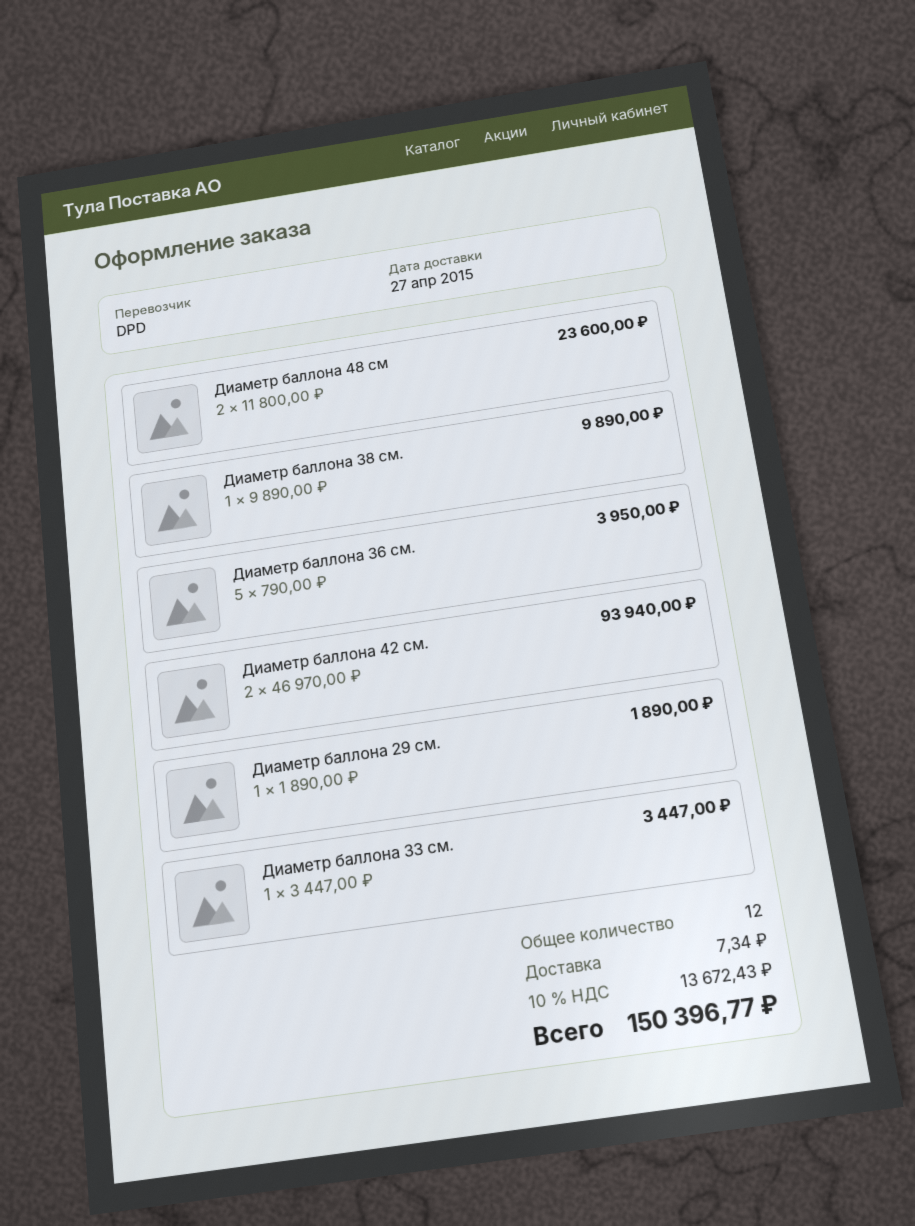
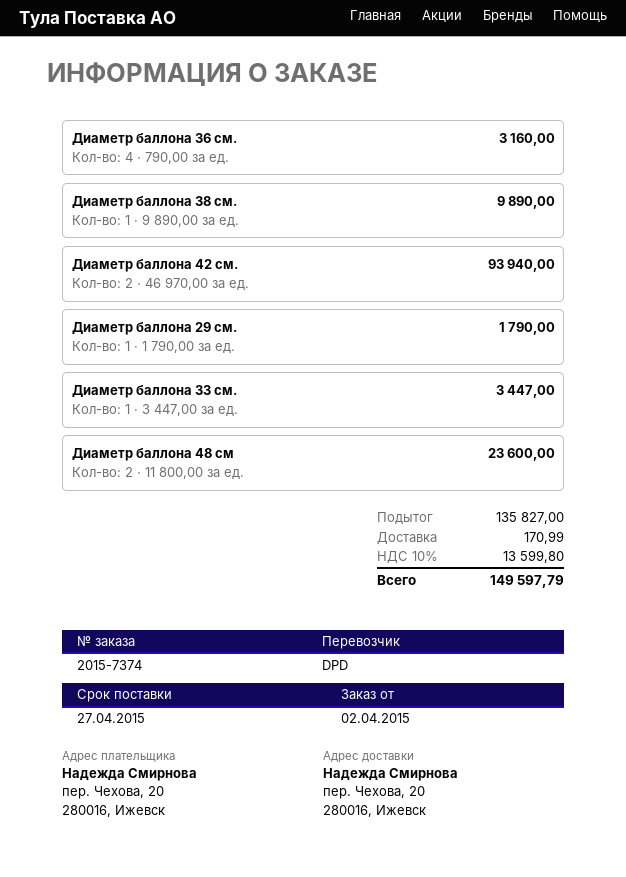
Диаметр баллона 36 см.: 5 x 790.00 = 3950.00 -> 4 x 790.00 = 3160.00
Диаметр баллона 29 см.: 1 x 1890.00 = 1890.00 -> 1 x 1790.00 = 1790.00
shipping: 7.34 -> 170.99
tax: 10% = 13672.43 -> 10% = 13599.80
total: 150396.77 -> 149597.79

